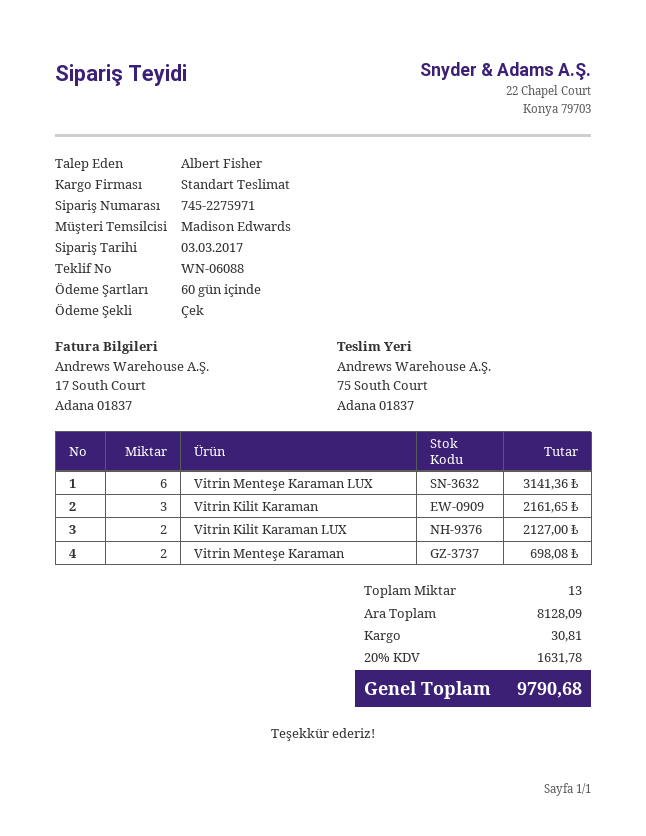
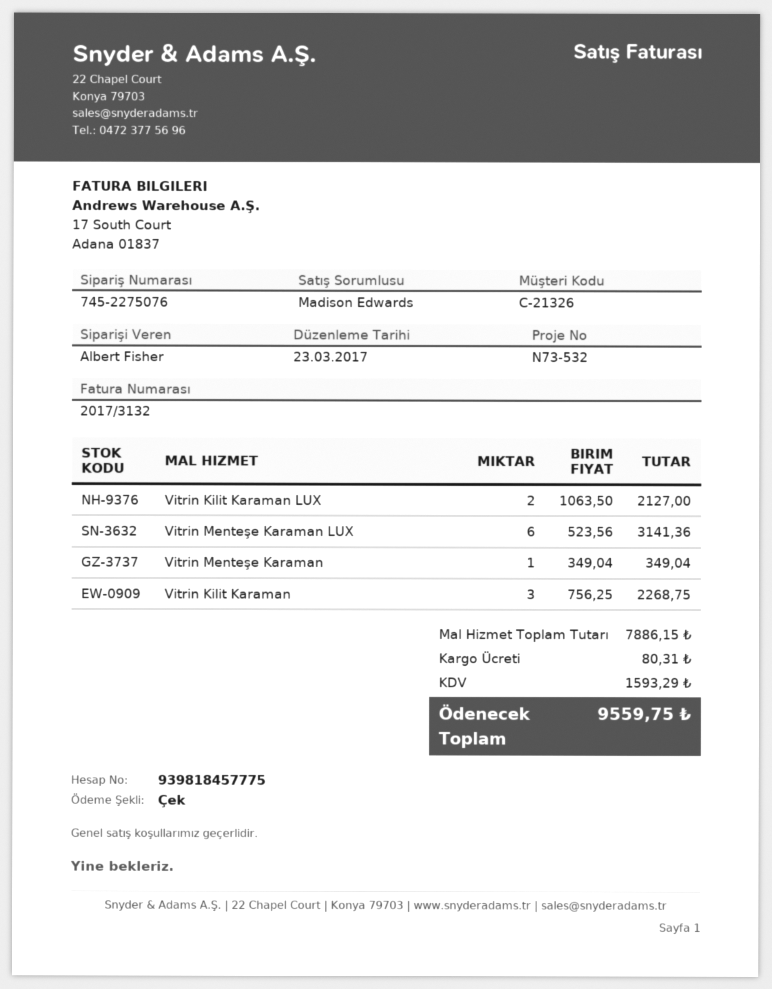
order number: 745-2275971 -> 745-2275076
Vitrin Kilit Karaman: 3 for 2161.65 -> 3 for 2268.75
Vitrin Menteşe Karaman: 2 for 698.08 -> 1 for 349.04
subtotal: 8128.09 -> 7886.15
shipping: 30.81 -> 80.31
tax: 1631.78 -> 1593.29
total: 9790.68 -> 9559.75

